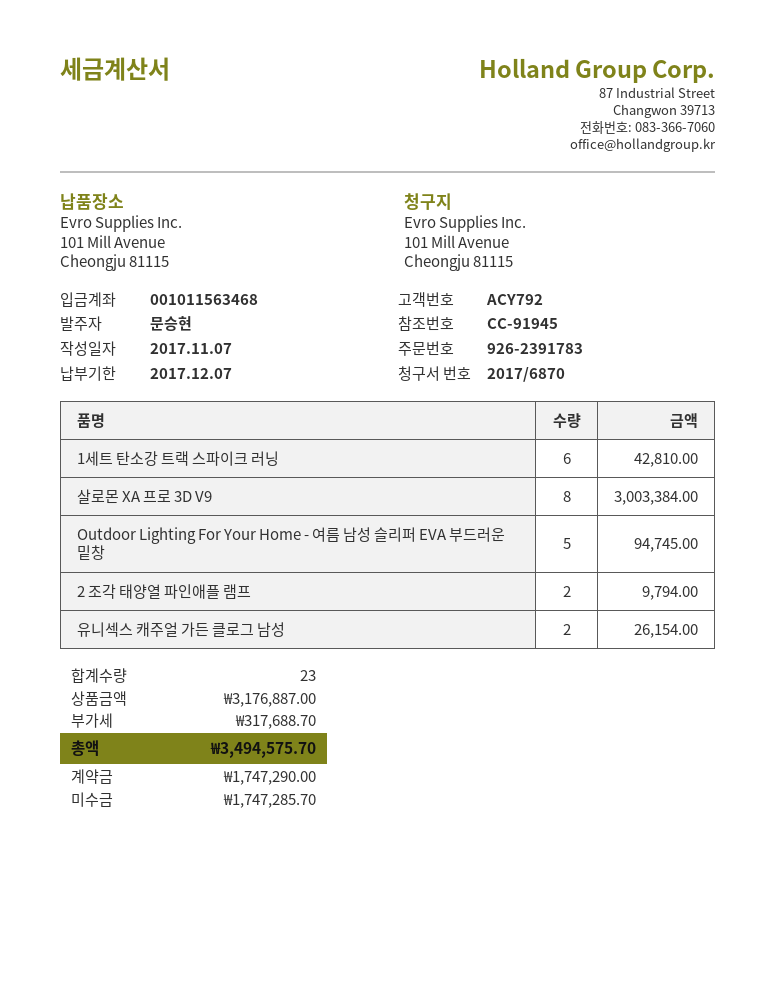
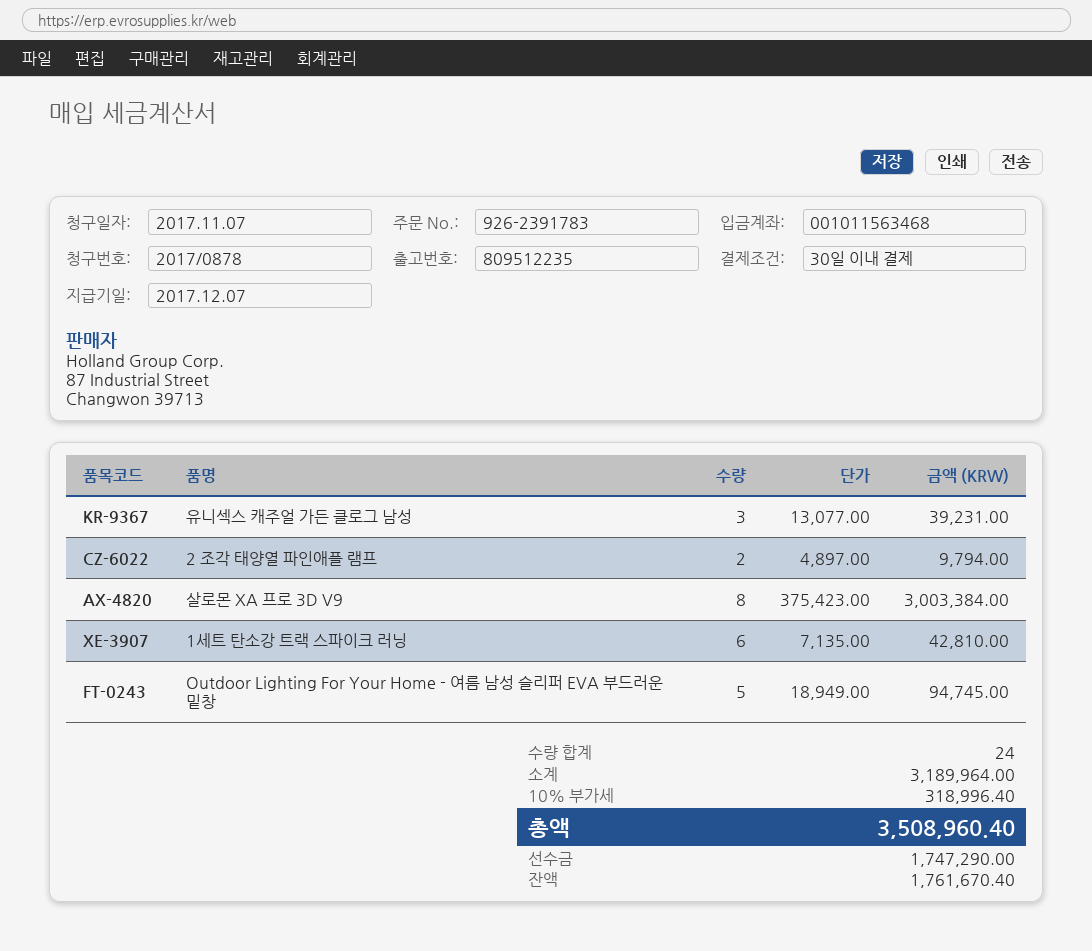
invoice number: 2017/6870 -> 2017/0878
유니섹스 캐주얼 가든 클로그 남성: 2 for 26154.00 -> 3 for 39231.00
total quantity: 23 -> 24
subtotal: 3176887.00 -> 3189964.00
tax: 317688.70 -> 318996.40
total: 3494575.70 -> 3508960.40
balance: 1747285.70 -> 1761670.40

